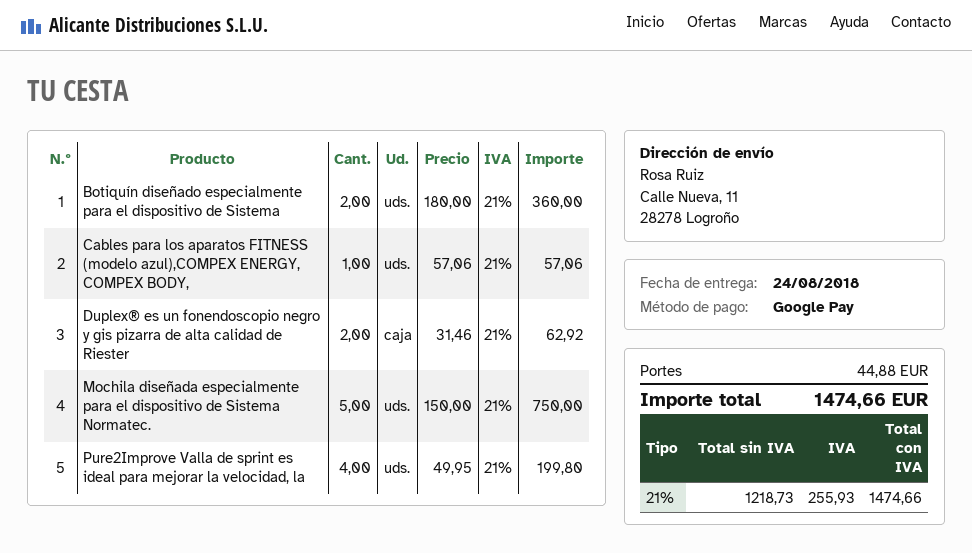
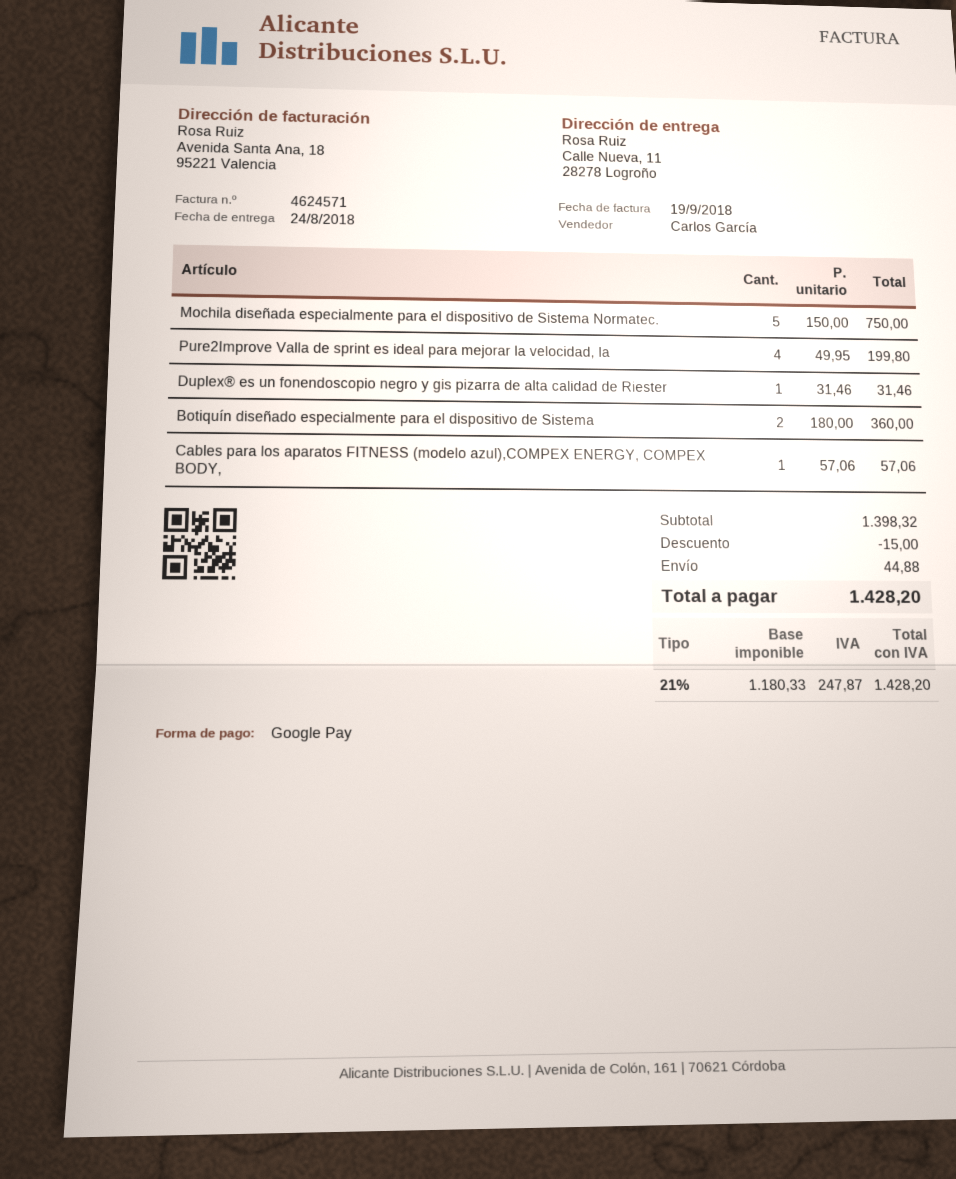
Duplex® es un fonendoscopio negro y gis pizarra de alta calidad de Riester: 2 x 31.46 = 62.92 -> 1 x 31.46 = 31.46
discount: none -> 15.00
net: 1218.73 -> 1180.33
tax: 21% = 255.93 -> 21% = 247.87
total: 1474.66 -> 1428.20

